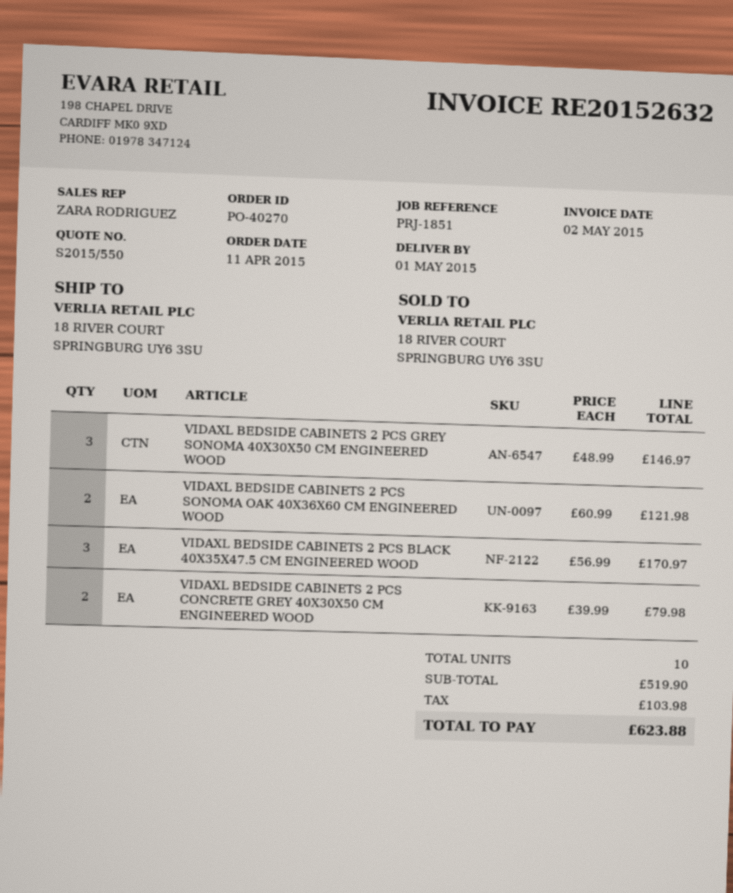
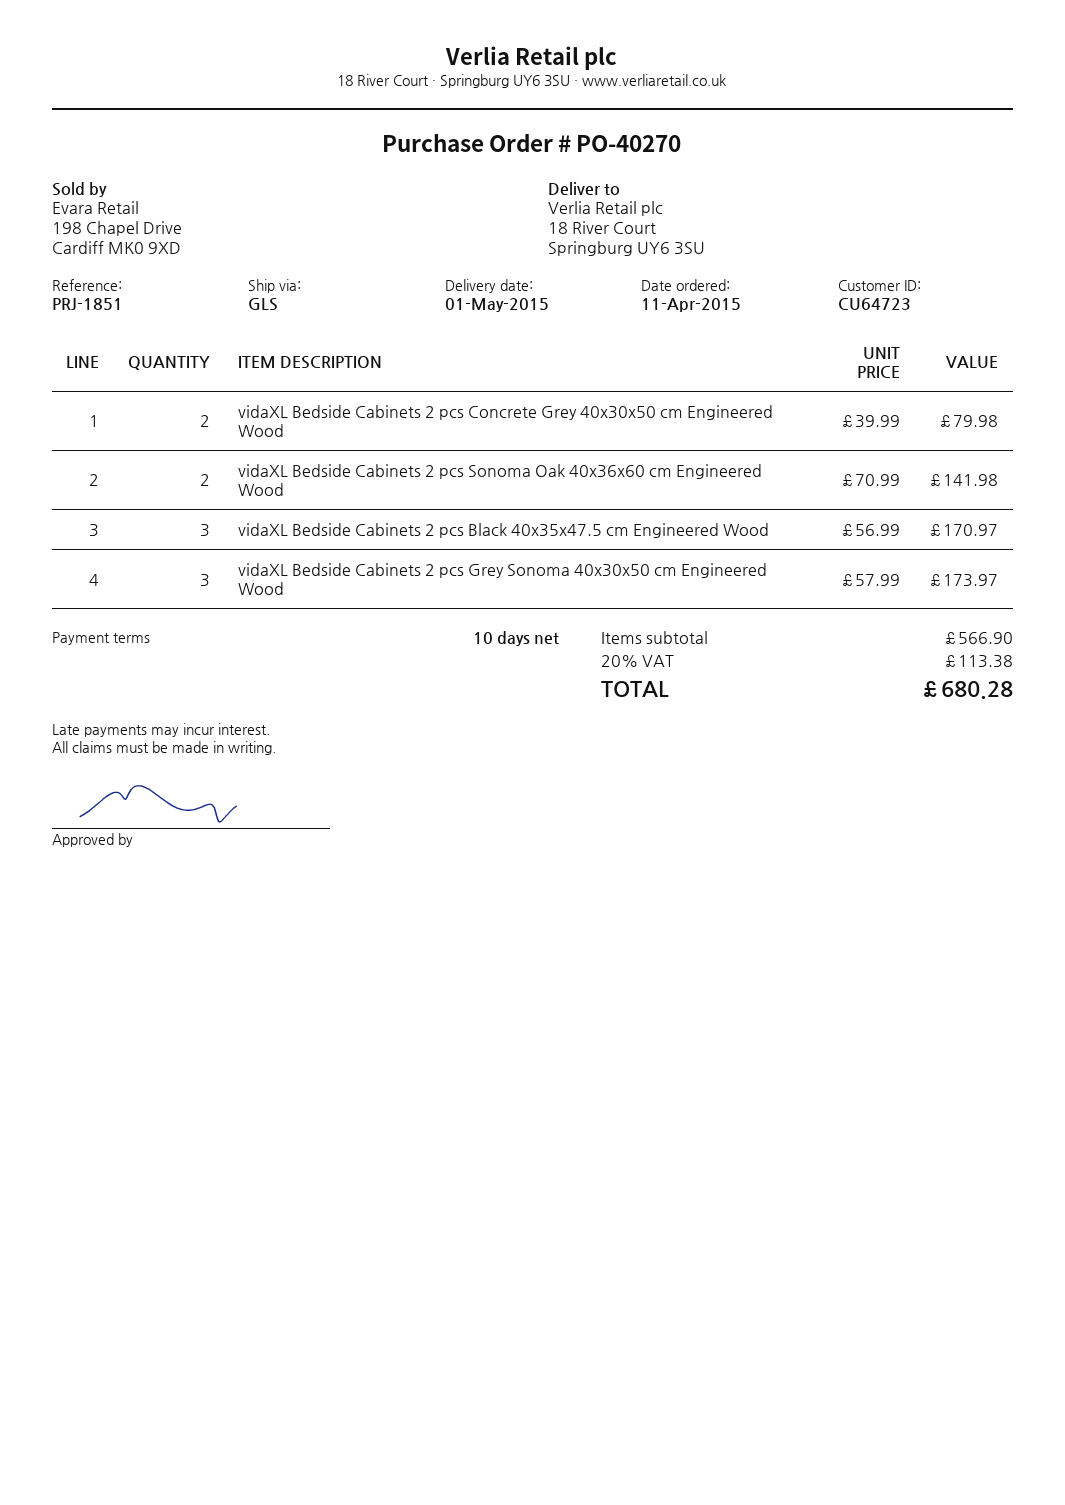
VIDAXL BEDSIDE CABINETS 2 PCS GREY SONOMA 40X30X50 CM ENGINEERED WOOD: 3 x 48.99 = 146.97 -> 3 x 57.99 = 173.97
VIDAXL BEDSIDE CABINETS 2 PCS SONOMA OAK 40X36X60 CM ENGINEERED WOOD: 2 x 60.99 = 121.98 -> 2 x 70.99 = 141.98
subtotal: 519.90 -> 566.90
tax: 103.98 -> 113.38
total: 623.88 -> 680.28

